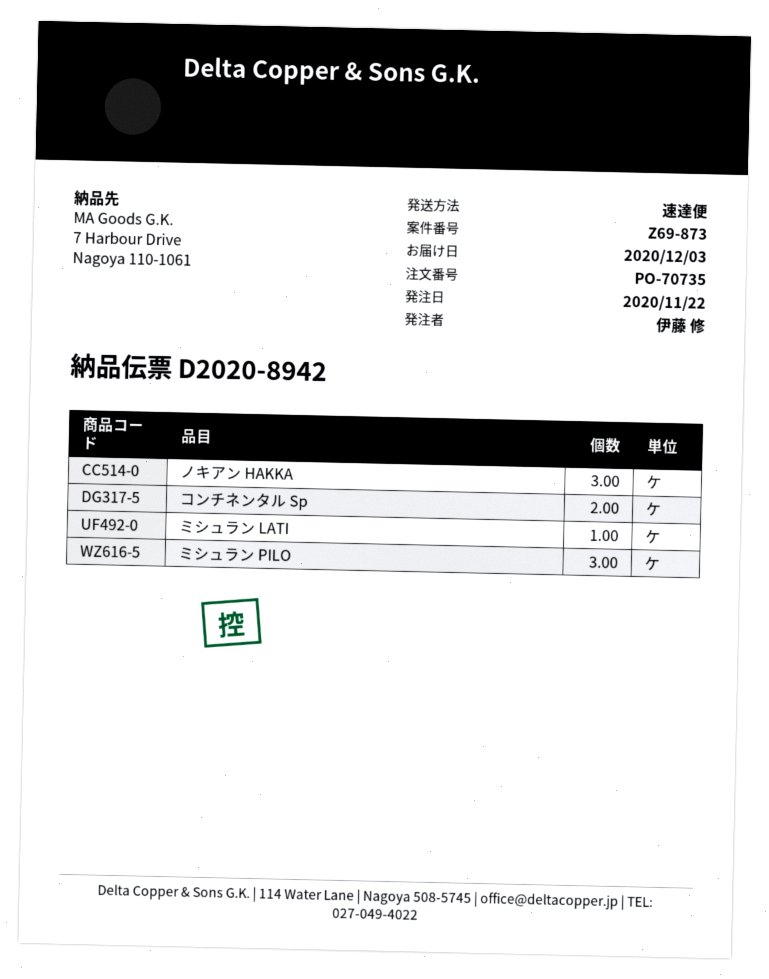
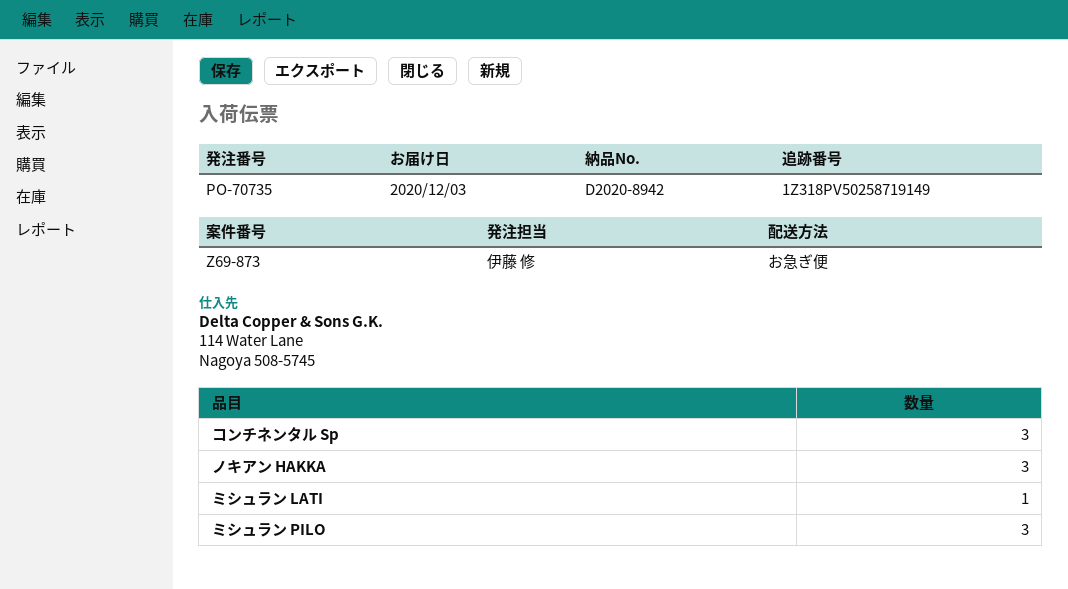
コンチネンタル Sp: 2 -> 3

